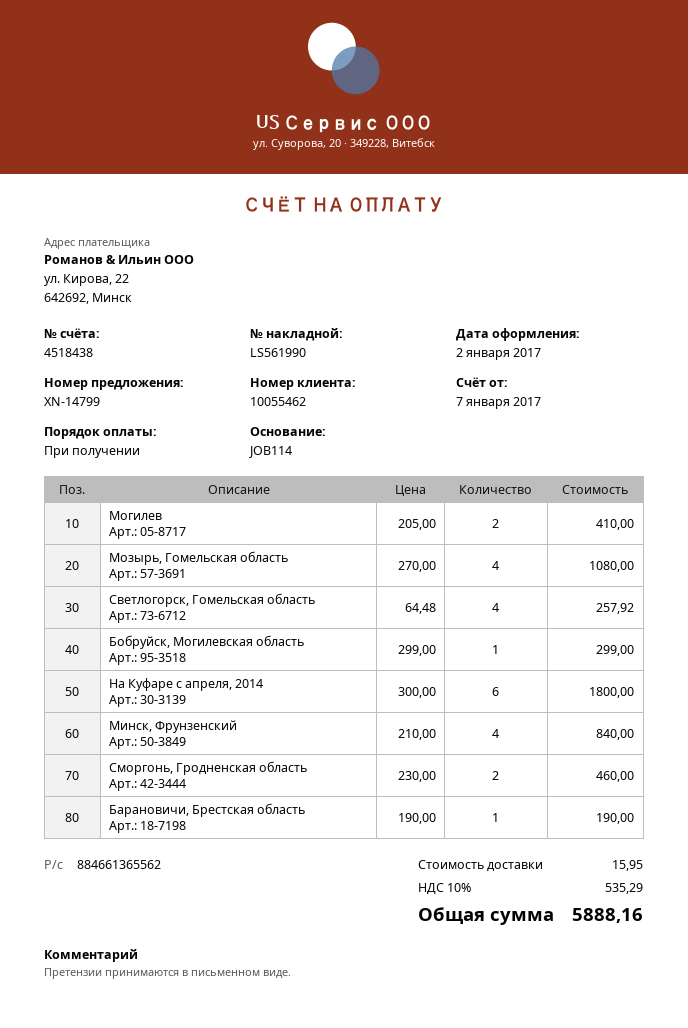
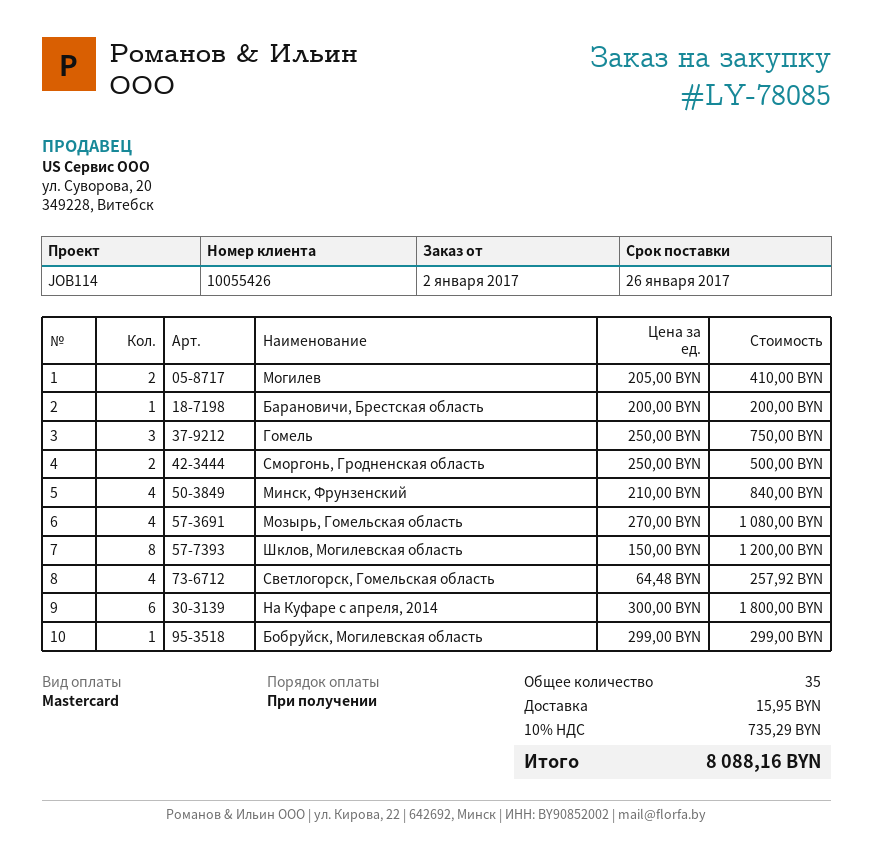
customer number: 10055462 -> 10055426
Сморгонь, Гродненская область: 2 x 230.00 = 460.00 -> 2 x 250.00 = 500.00
Барановичи, Брестская область: 1 x 190.00 = 190.00 -> 1 x 200.00 = 200.00
Гомель: none -> 3 x 250.00 = 750.00
Шклов, Могилевская область: none -> 8 x 150.00 = 1200.00
tax: 10% = 535.29 -> 10% = 735.29
total: 5888.16 -> 8088.16

